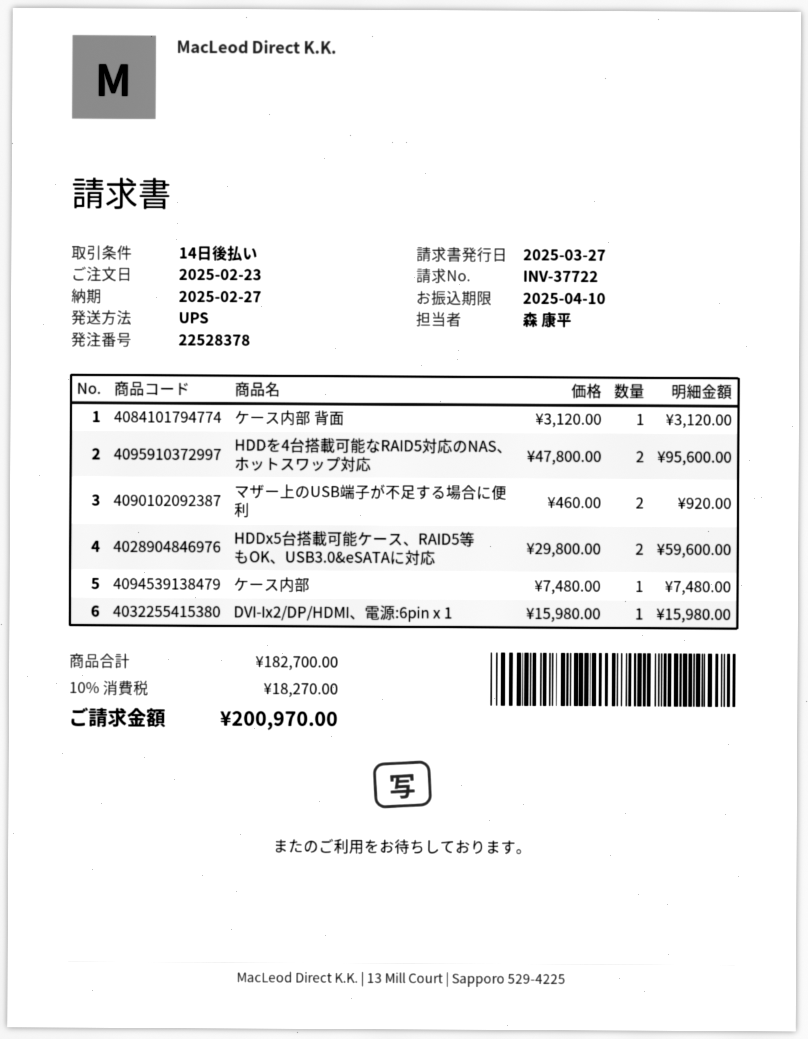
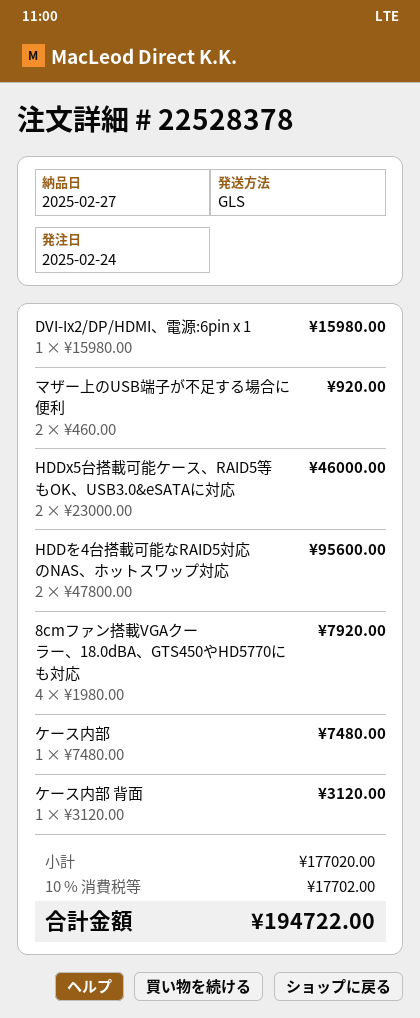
order date: 2025-02-23 -> 2025-02-24
shipping method: UPS -> GLS
HDDx5台搭載可能ケース、RAID5等もOK、USB3.0&eSATAに対応: 2 x 29800.00 = 59600.00 -> 2 x 23000.00 = 46000.00
8cmファン搭載VGAクーラー、18.0dBA、GTS450やHD5770にも対応: none -> 4 x 1980.00 = 7920.00
subtotal: 182700.00 -> 177020.00
tax: 10% = 18270.00 -> 10% = 17702.00
total: 200970.00 -> 194722.00

